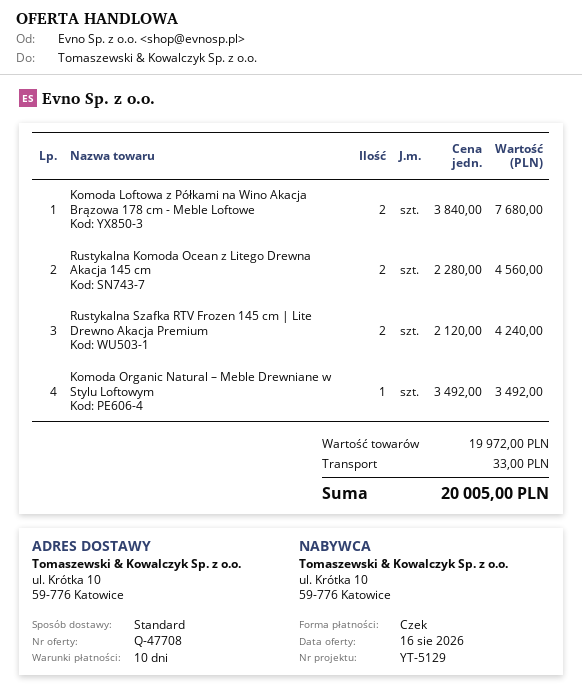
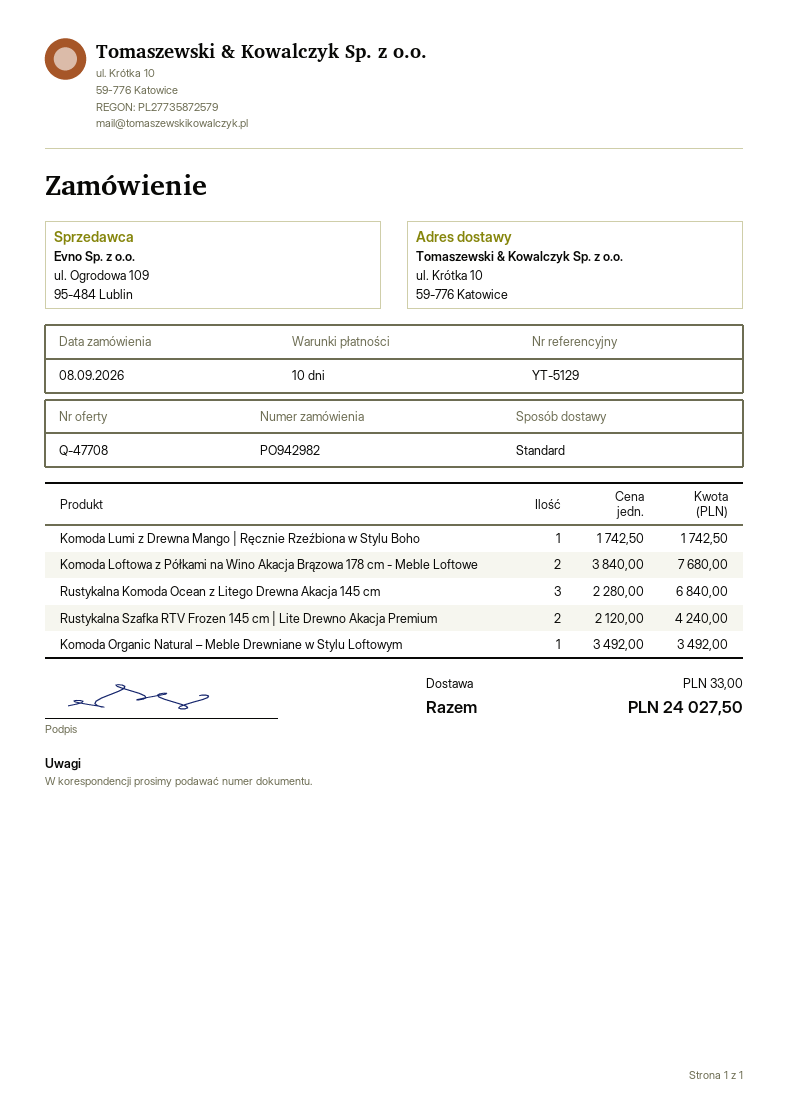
Rustykalna Komoda Ocean z Litego Drewna Akacja 145 cm: 2 x 2280.00 = 4560.00 -> 3 x 2280.00 = 6840.00
Komoda Lumi z Drewna Mango | Ręcznie Rzeźbiona w Stylu Boho: none -> 1 x 1742.50 = 1742.50
total: 20005.00 -> 24027.50

